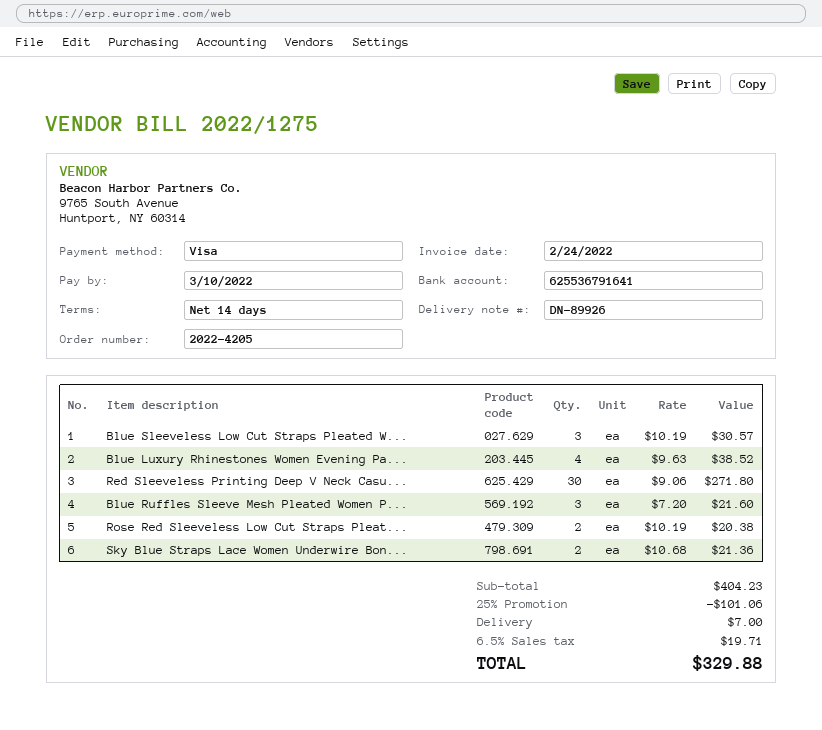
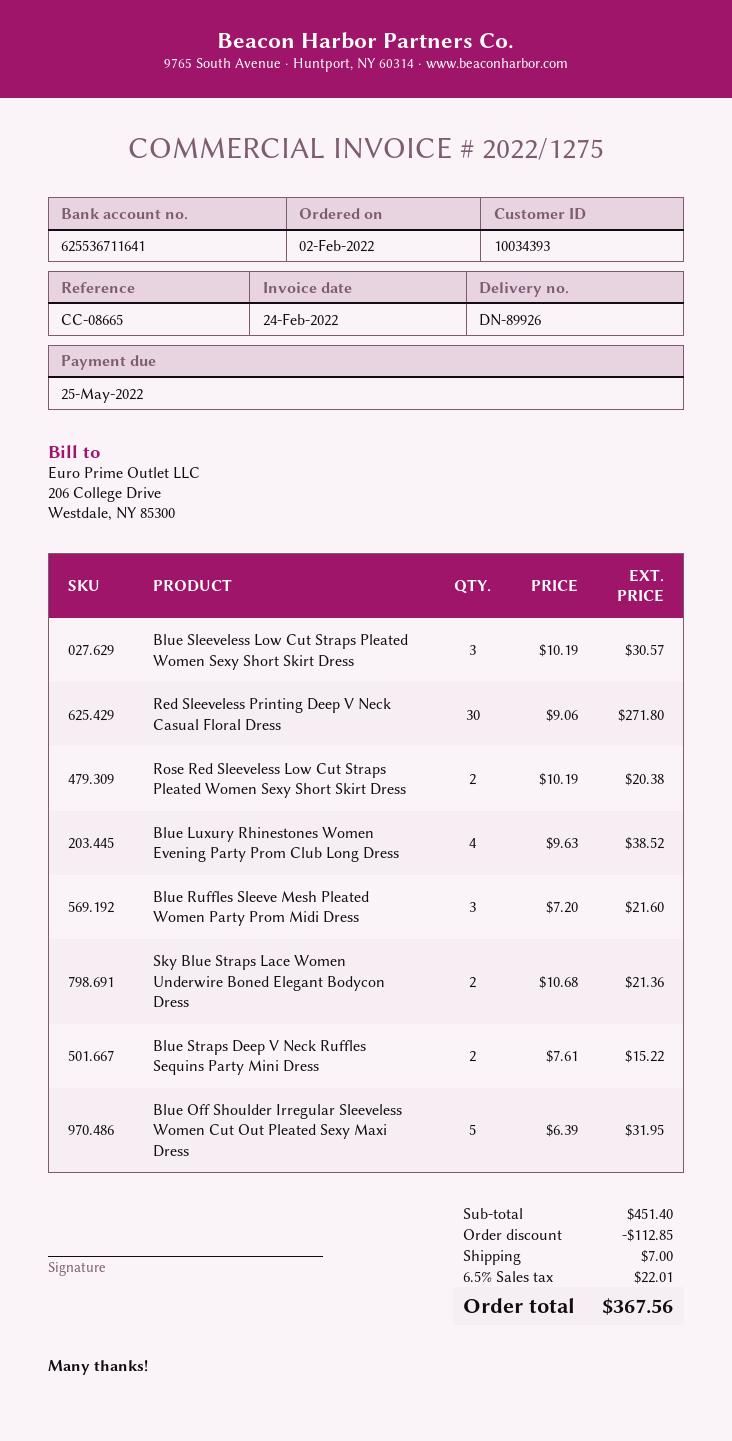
due date: 2022-03-10 -> 2022-05-25
bank account: 625536791641 -> 625536711641
Blue Straps Deep V Neck Ruffles Sequins Party Mini Dress: none -> 2 x 7.61 = 15.22
Blue Off Shoulder Irregular Sleeveless Women Cut Out Pleated Sexy Maxi Dress: none -> 5 x 6.39 = 31.95
subtotal: 404.23 -> 451.40
discount: 101.06 -> 112.85
tax: 6.5% = 19.71 -> 6.5% = 22.01
total: 329.88 -> 367.56

